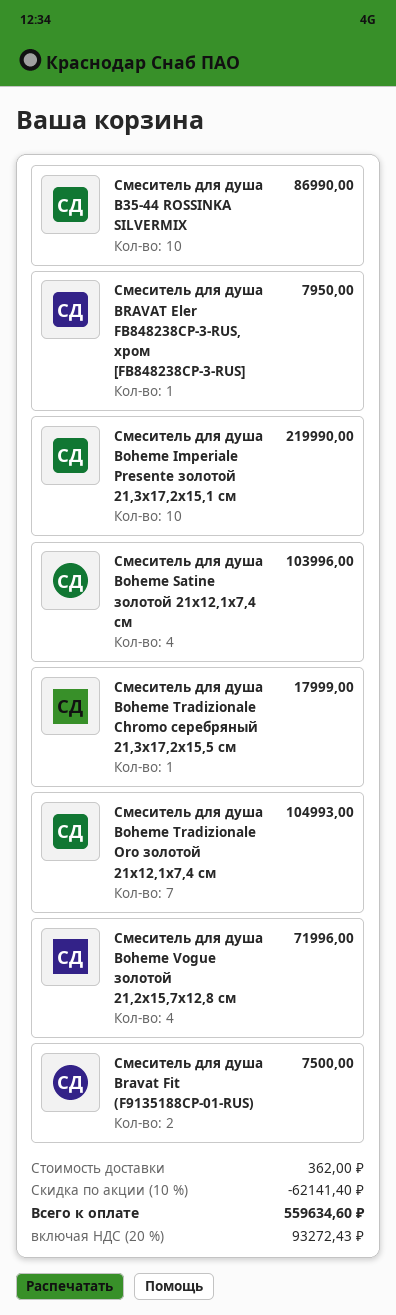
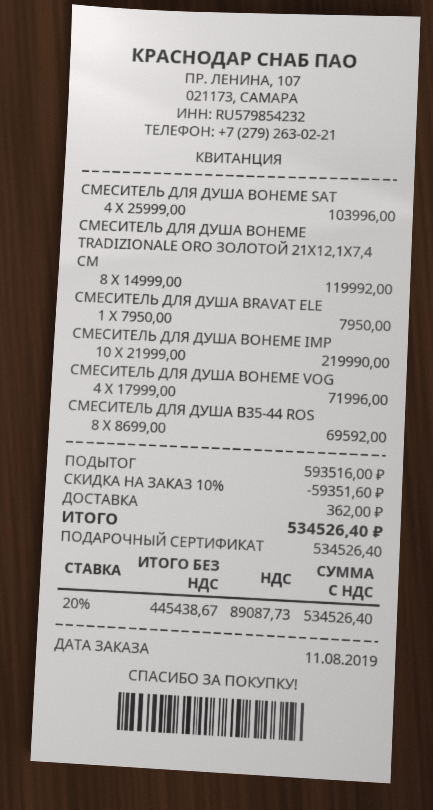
Смеситель для душа B35-44 ROSSINKA SILVERMIX: 10 for 86990.00 -> 8 for 69592.00
Смеситель для душа Boheme Tradizionale Chromo серебряный 21,3х17,2х15,5 см: 1 for 17999.00 -> none
Смеситель для душа Boheme Tradizionale Oro золотой 21х12,1х7,4 см: 7 for 104993.00 -> 8 for 119992.00
Смеситель для душа Bravat Fit (F9135188CP-01-RUS): 2 for 7500.00 -> none
discount: 10% = 62141.40 -> 10% = 59351.60
tax: 20% = 93272.43 -> 20% = 89087.73
total: 559634.60 -> 534526.40

